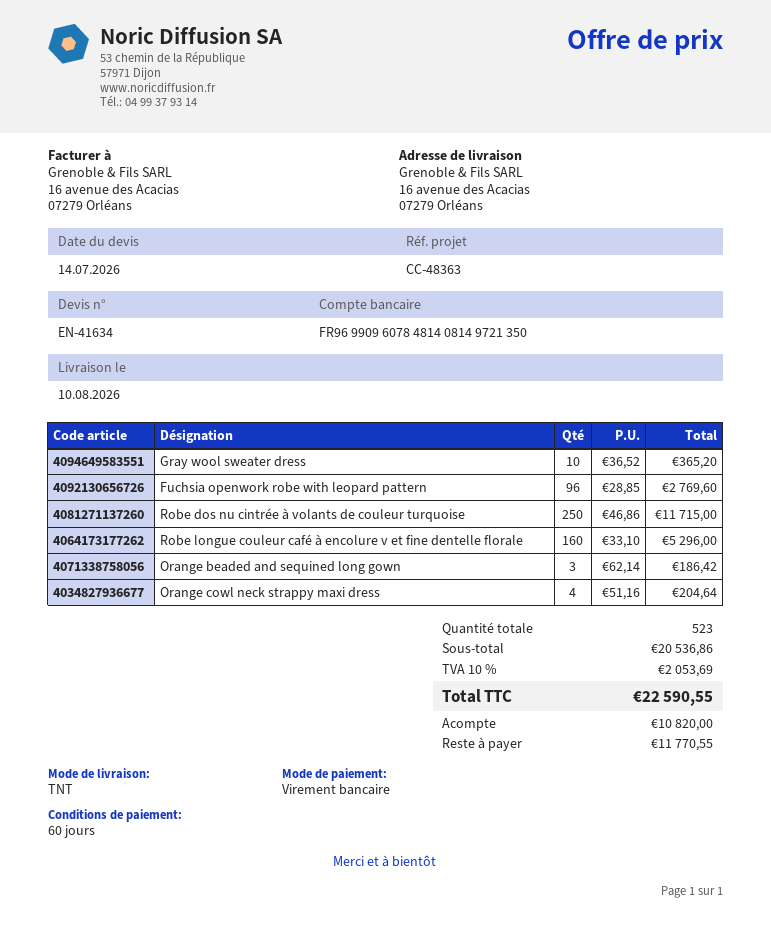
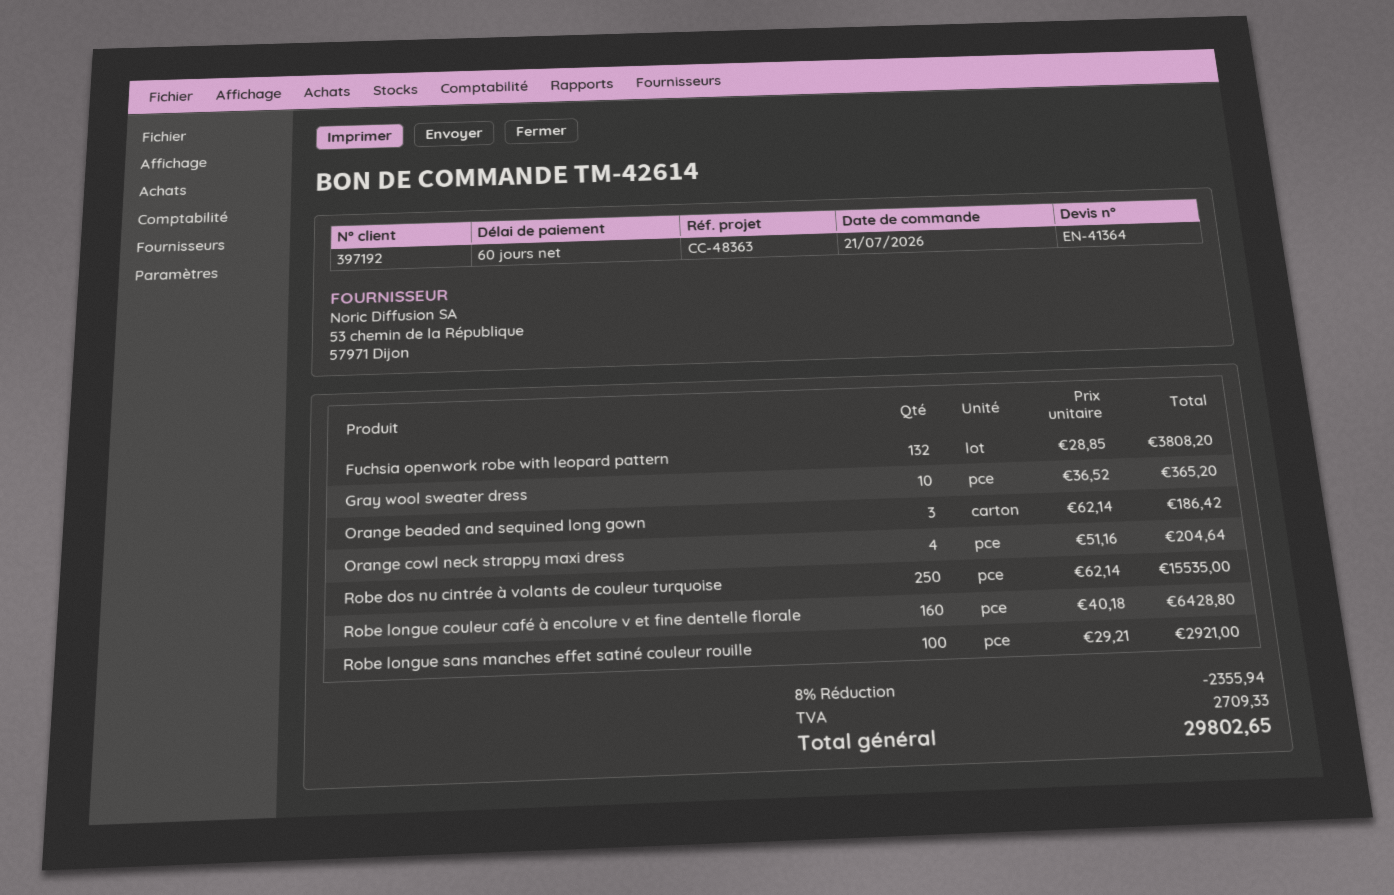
quote number: EN-41634 -> EN-41364
Fuchsia openwork robe with leopard pattern: 96 x 28.85 = 2769.60 -> 132 x 28.85 = 3808.20
Robe dos nu cintrée à volants de couleur turquoise: 250 x 46.86 = 11715.00 -> 250 x 62.14 = 15535.00
Robe longue couleur café à encolure v et fine dentelle florale: 160 x 33.10 = 5296.00 -> 160 x 40.18 = 6428.80
Robe longue sans manches effet satiné couleur rouille: none -> 100 x 29.21 = 2921.00
discount: none -> 8% = 2355.94
tax: 2053.69 -> 2709.33
total: 22590.55 -> 29802.65

